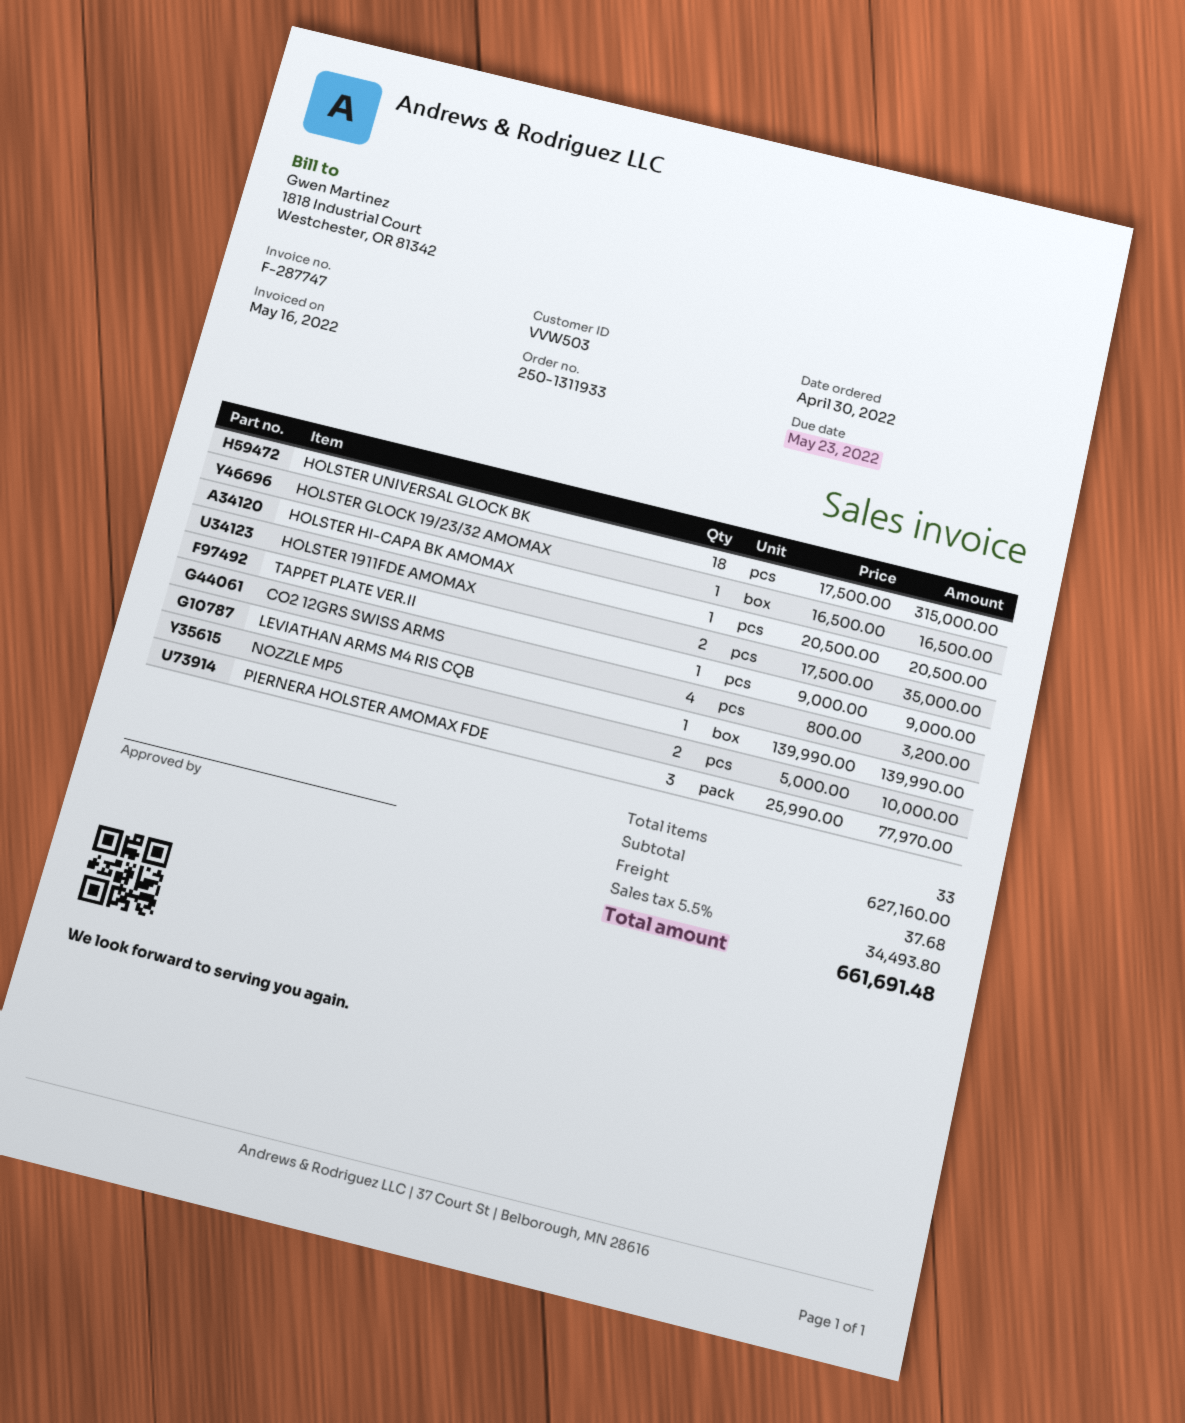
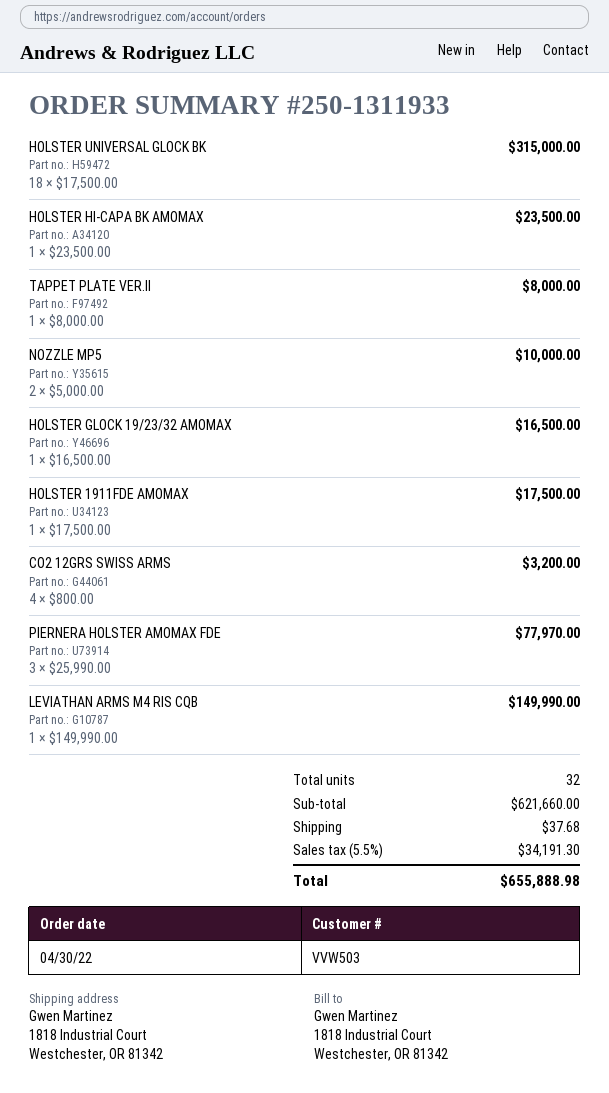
HOLSTER HI-CAPA BK AMOMAX: 1 x 20500.00 = 20500.00 -> 1 x 23500.00 = 23500.00
HOLSTER 1911FDE AMOMAX: 2 x 17500.00 = 35000.00 -> 1 x 17500.00 = 17500.00
TAPPET PLATE VER.II: 1 x 9000.00 = 9000.00 -> 1 x 8000.00 = 8000.00
LEVIATHAN ARMS M4 RIS CQB: 1 x 139990.00 = 139990.00 -> 1 x 149990.00 = 149990.00
total quantity: 33 -> 32
subtotal: 627160.00 -> 621660.00
tax: 5.5% = 34493.80 -> 5.5% = 34191.30
total: 661691.48 -> 655888.98

